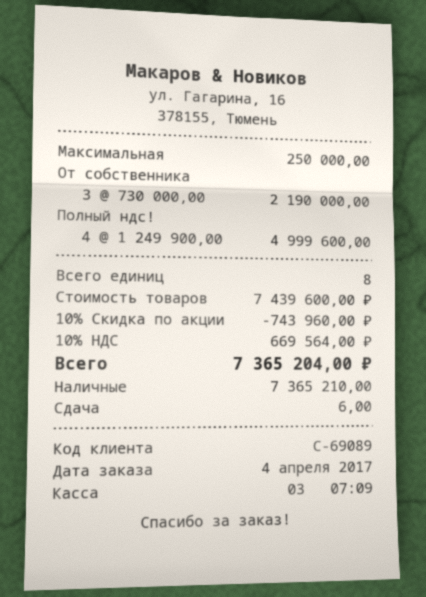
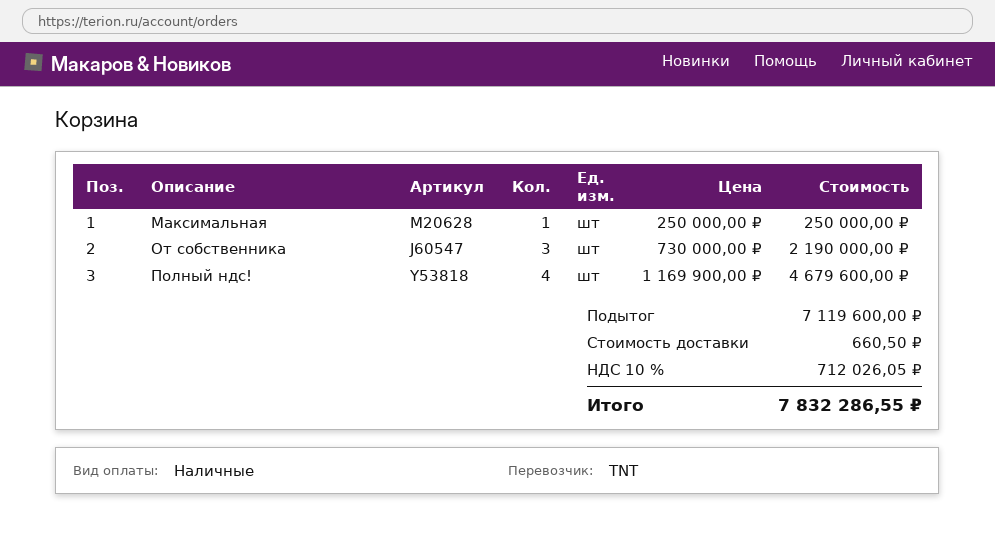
Полный ндс!: 4 x 1249900.00 = 4999600.00 -> 4 x 1169900.00 = 4679600.00
subtotal: 7439600.00 -> 7119600.00
discount: 10% = 743960.00 -> none
shipping: none -> 660.50
tax: 10% = 669564.00 -> 10% = 712026.05
total: 7365204.00 -> 7832286.55

